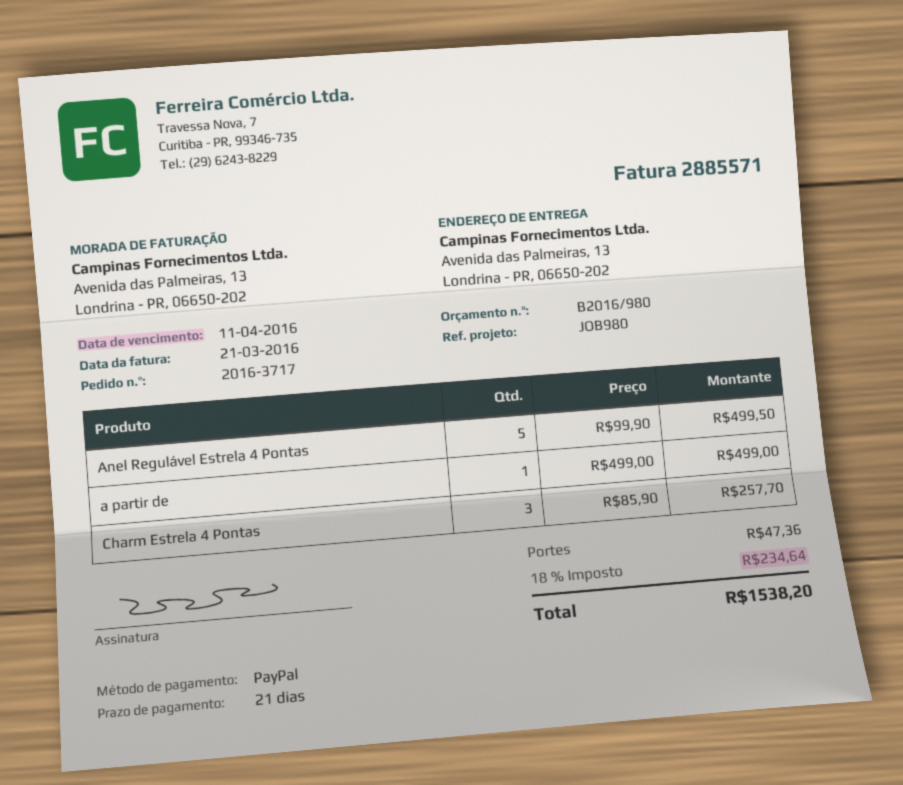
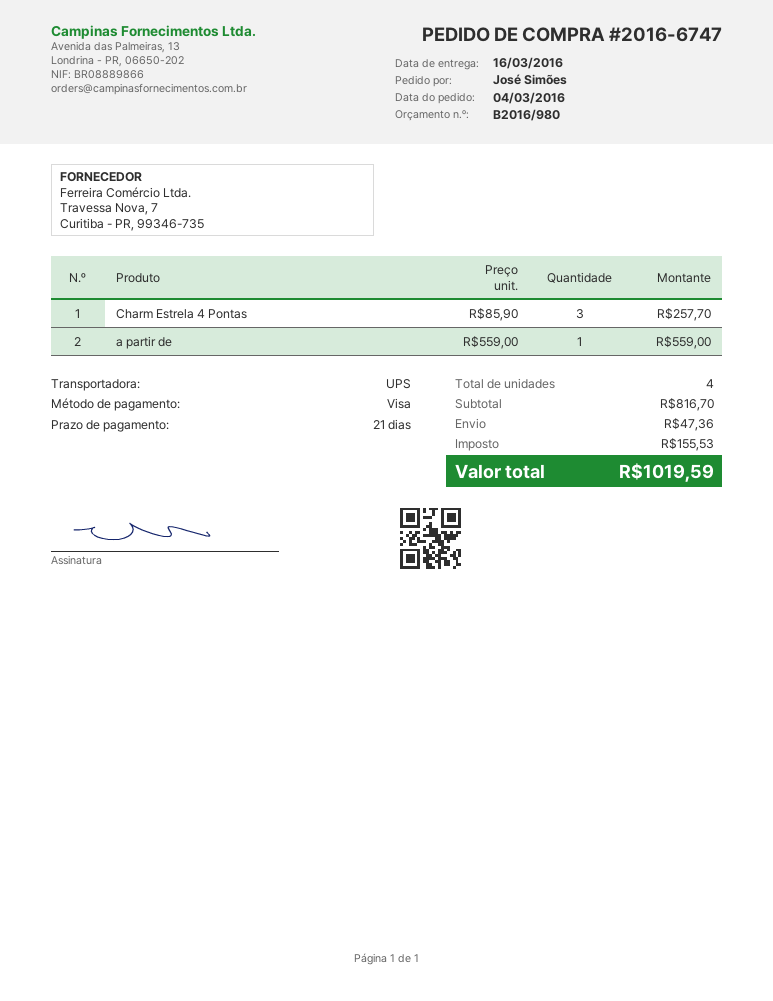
order number: 2016-3717 -> 2016-6747
payment method: PayPal -> Visa
Anel Regulável Estrela 4 Pontas: 5 x 99.90 = 499.50 -> none
a partir de: 1 x 499.00 = 499.00 -> 1 x 559.00 = 559.00
tax: 234.64 -> 155.53
total: 1538.20 -> 1019.59

